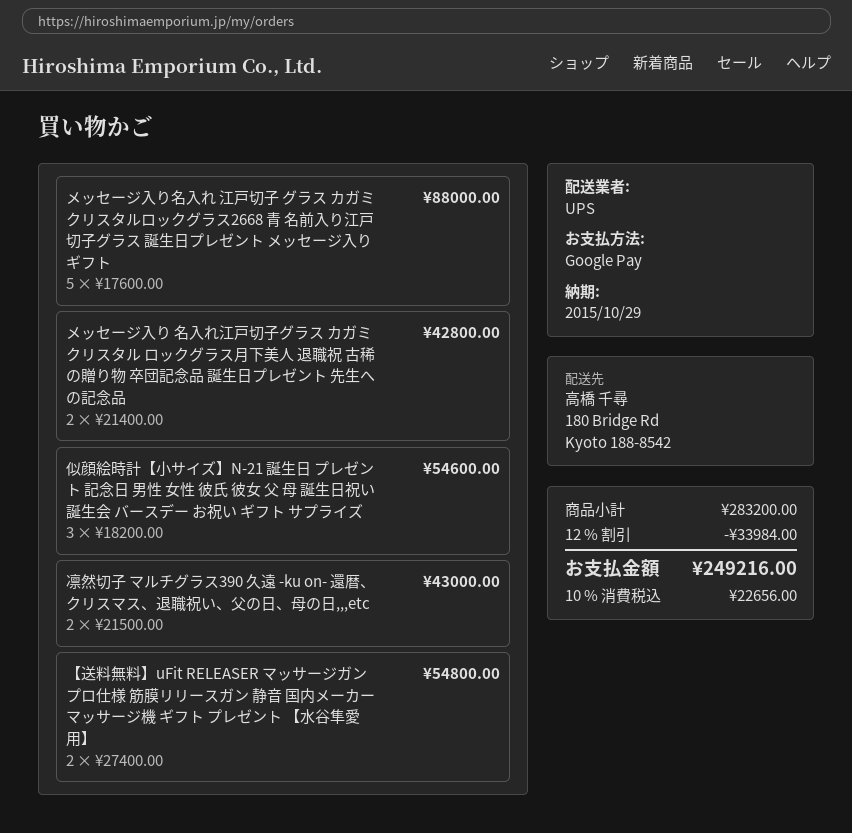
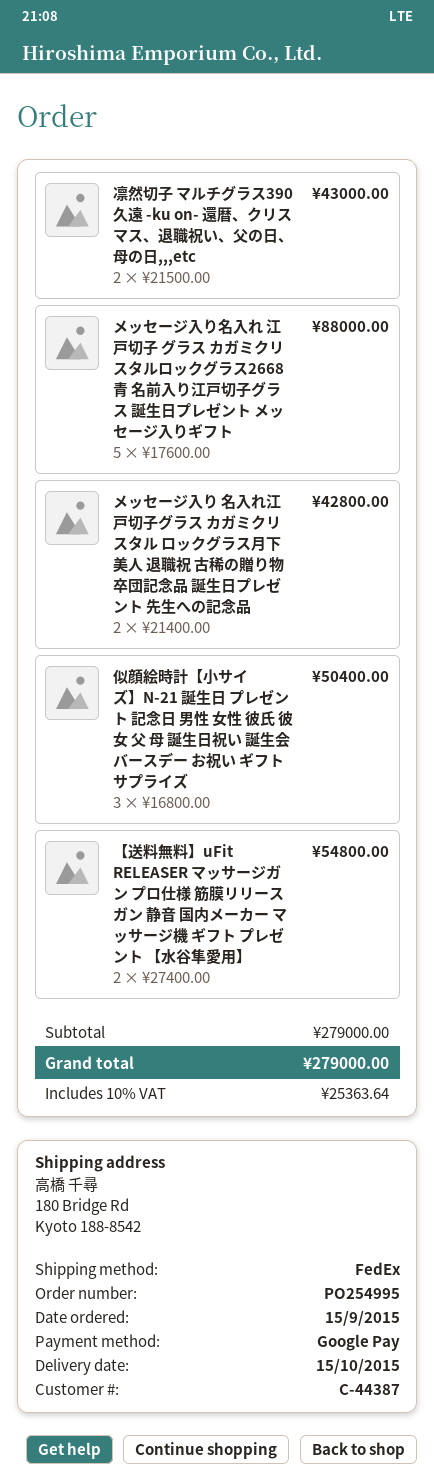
delivery date: 2015-10-29 -> 2015-10-15
shipping method: UPS -> FedEx
似顔絵時計【小サイズ】N-21 誕生日 プレゼント 記念日 男性 女性 彼氏 彼女 父 母 誕生日祝い 誕生会 バースデー お祝い ギフト サプライズ: 3 x 18200.00 = 54600.00 -> 3 x 16800.00 = 50400.00
subtotal: 283200.00 -> 279000.00
discount: 12% = 33984.00 -> none
tax: 10% = 22656.00 -> 10% = 25363.64
total: 249216.00 -> 279000.00

